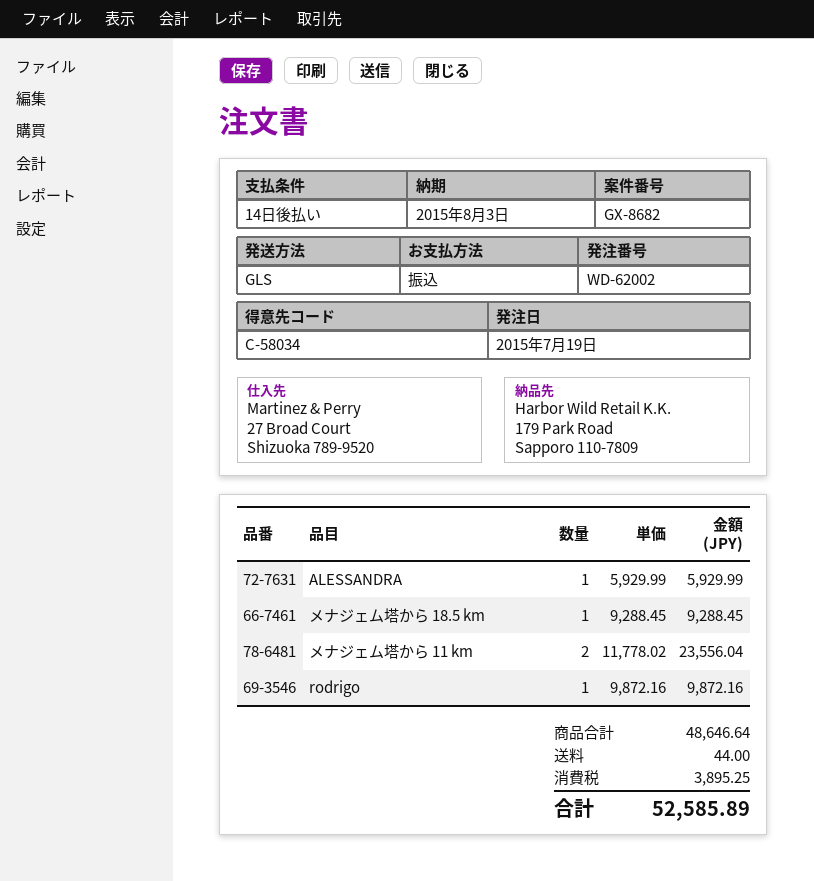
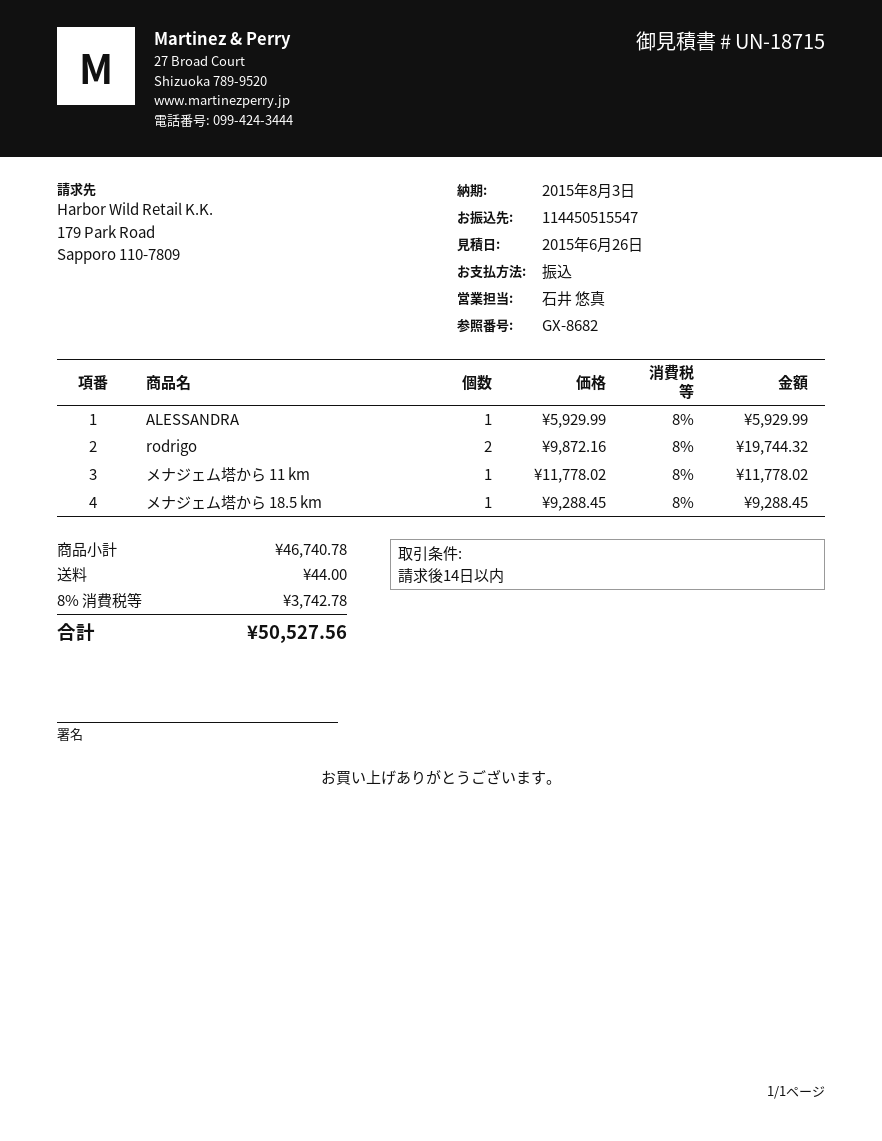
メナジェム塔から 11 km: 2 x 11778.02 = 23556.04 -> 1 x 11778.02 = 11778.02
rodrigo: 1 x 9872.16 = 9872.16 -> 2 x 9872.16 = 19744.32
subtotal: 48646.64 -> 46740.78
tax: 3895.25 -> 3742.78
total: 52585.89 -> 50527.56

